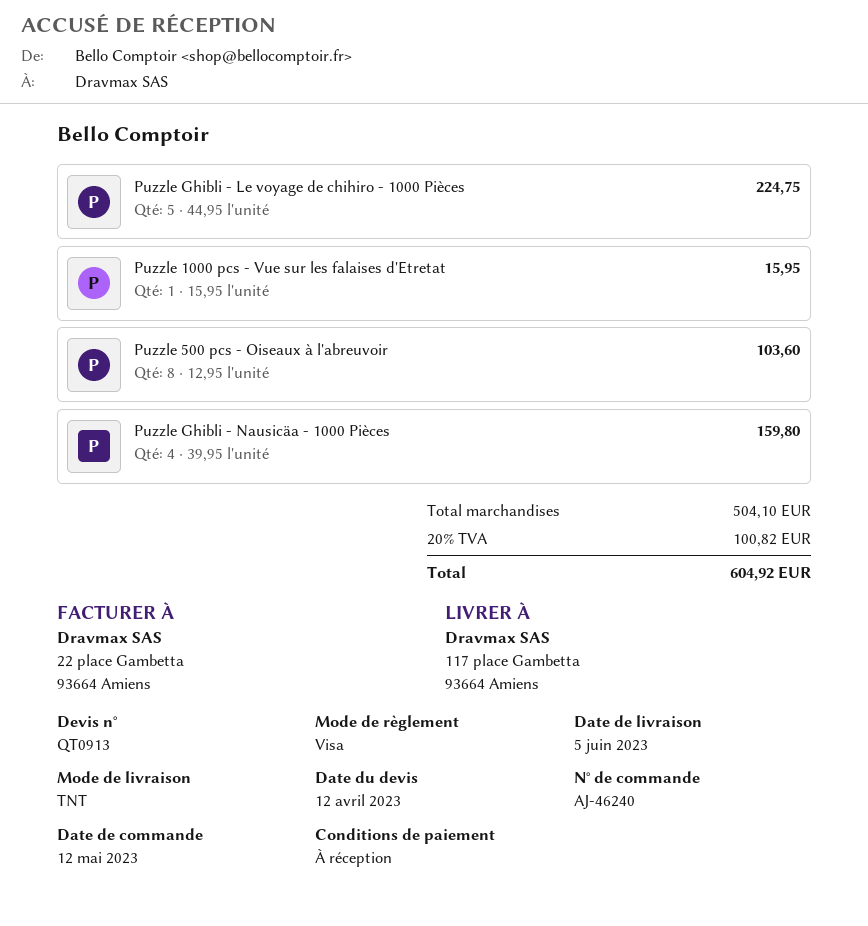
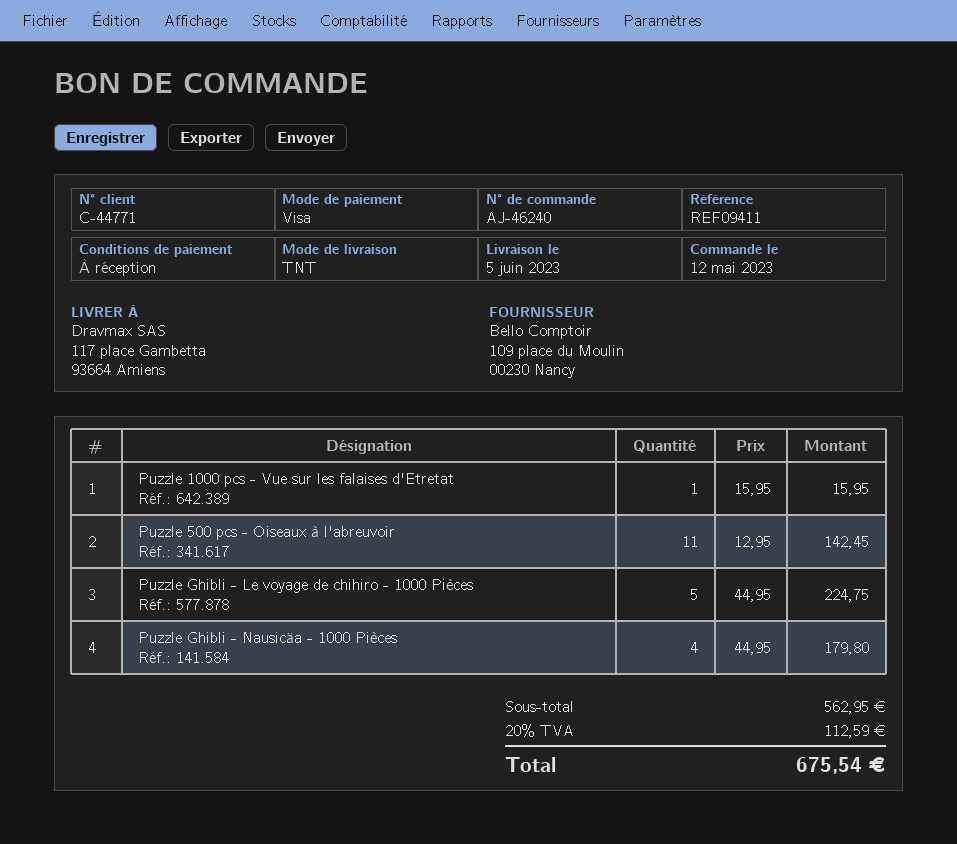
Puzzle 500 pcs - Oiseaux à l'abreuvoir: 8 x 12.95 = 103.60 -> 11 x 12.95 = 142.45
Puzzle Ghibli - Nausicäa - 1000 Pièces: 4 x 39.95 = 159.80 -> 4 x 44.95 = 179.80
subtotal: 504.10 -> 562.95
tax: 20% = 100.82 -> 20% = 112.59
total: 604.92 -> 675.54

